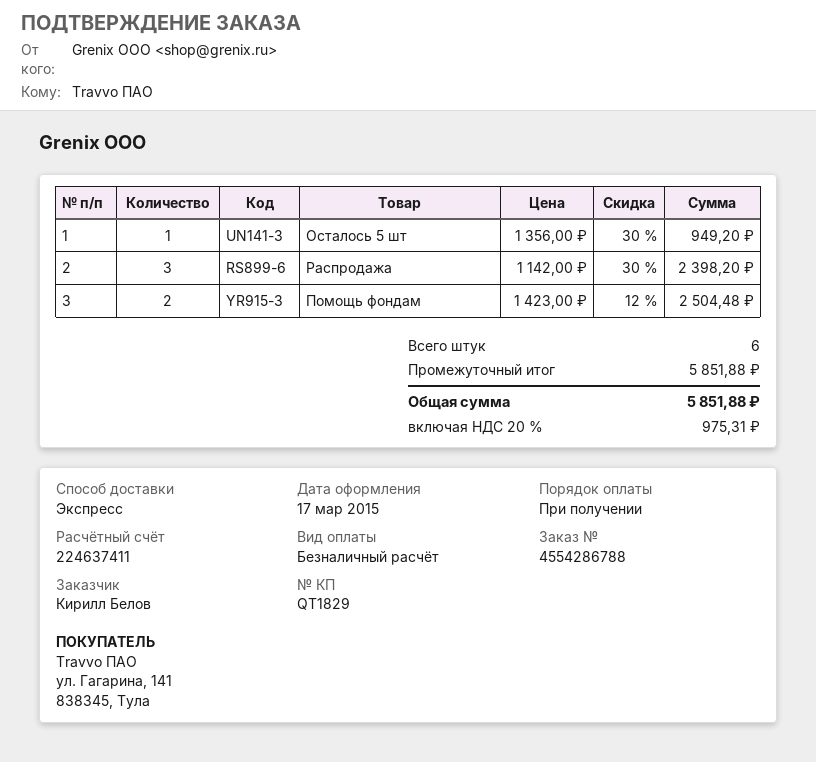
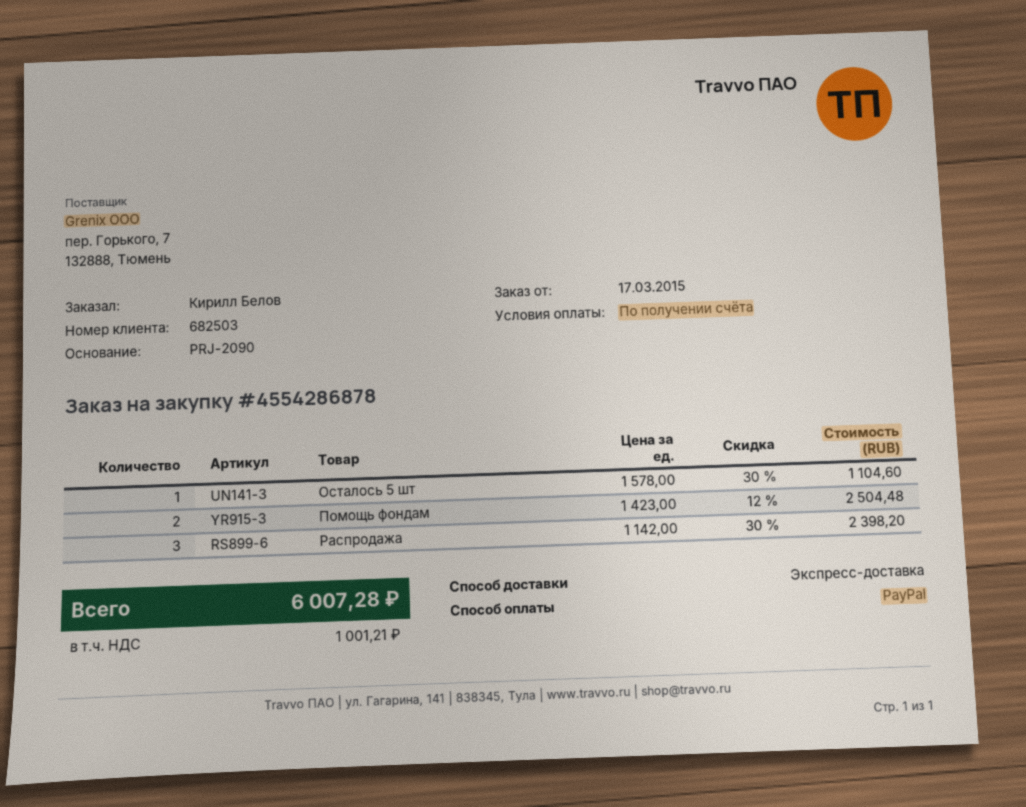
order number: 4554286788 -> 4554286878
payment method: bank transfer -> PayPal
Осталось 5 шт: 1 x 1356.00 - 30% = 949.20 -> 1 x 1578.00 - 30% = 1104.60
tax: 975.31 -> 1001.21
total: 5851.88 -> 6007.28

